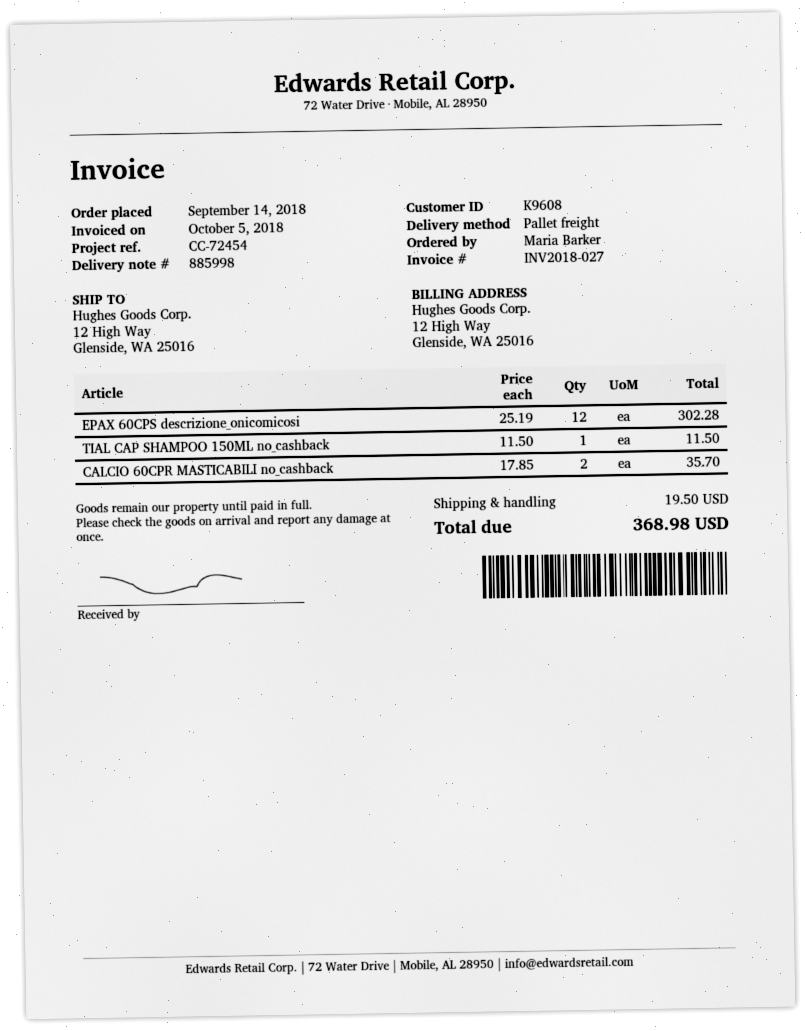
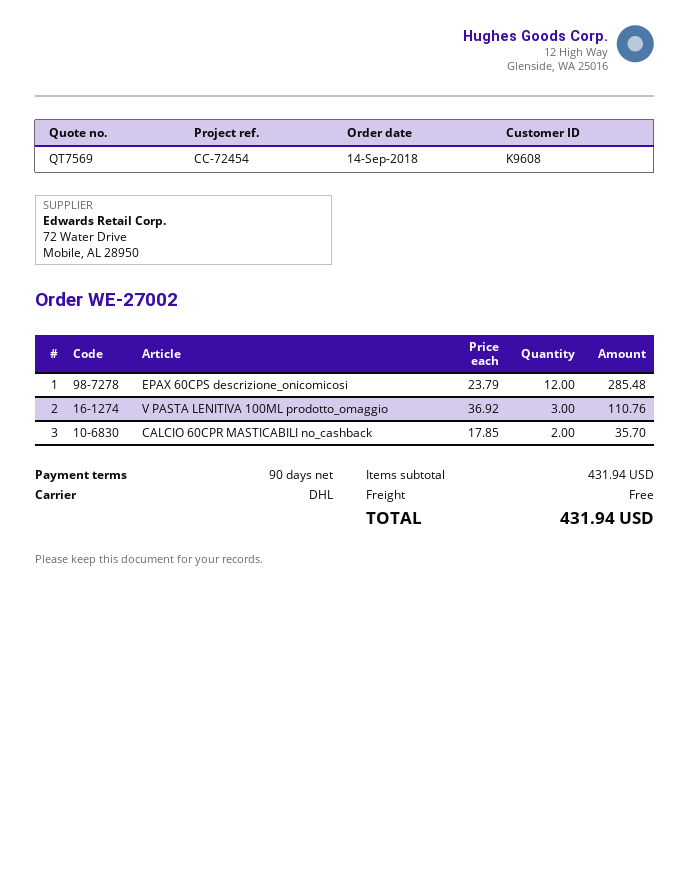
shipping method: pallet freight -> DHL
EPAX 60CPS descrizione_onicomicosi: 12 x 25.19 = 302.28 -> 12 x 23.79 = 285.48
TIAL CAP SHAMPOO 150ML no_cashback: 1 x 11.50 = 11.50 -> none
V PASTA LENITIVA 100ML prodotto_omaggio: none -> 3 x 36.92 = 110.76
shipping: 19.50 -> 0.00
total: 368.98 -> 431.94

